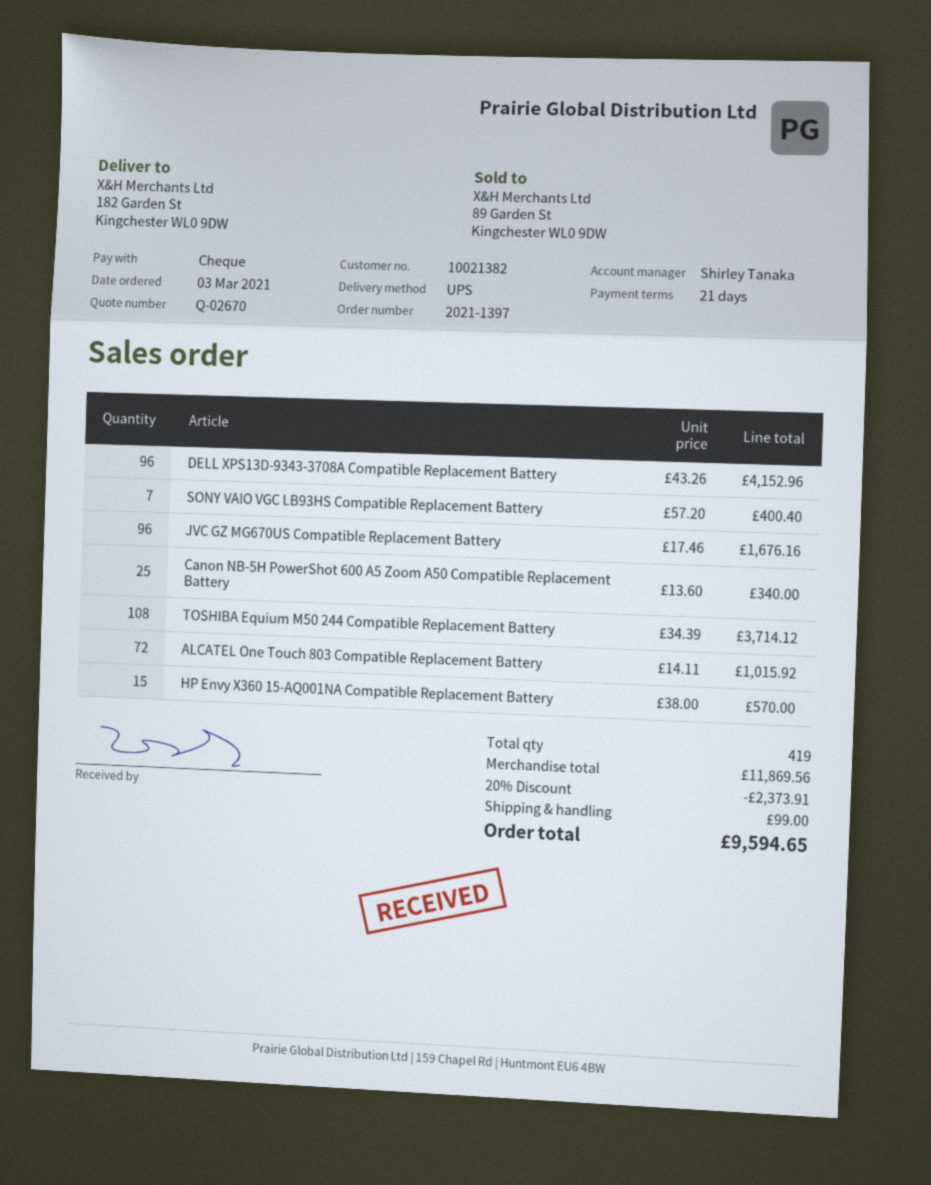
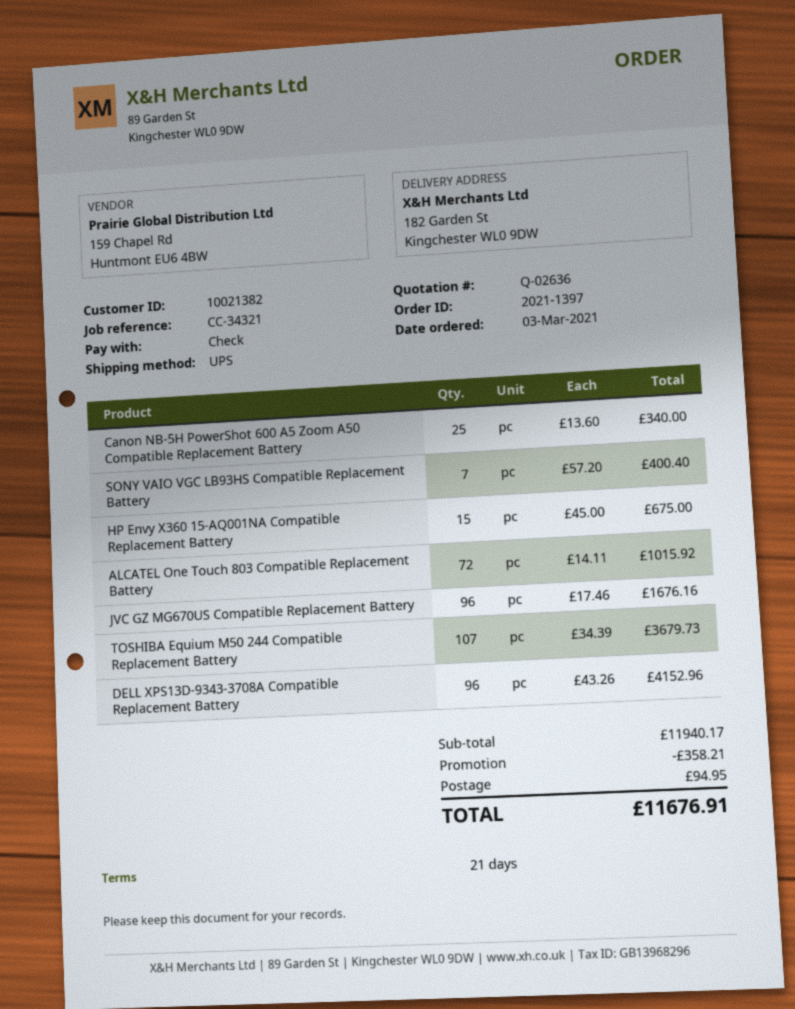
quote number: Q-02670 -> Q-02636
TOSHIBA Equium M50 244 Compatible Replacement Battery: 108 x 34.39 = 3714.12 -> 107 x 34.39 = 3679.73
HP Envy X360 15-AQ001NA Compatible Replacement Battery: 15 x 38.00 = 570.00 -> 15 x 45.00 = 675.00
subtotal: 11869.56 -> 11940.17
discount: 2373.91 -> 358.21
shipping: 99.00 -> 94.95
total: 9594.65 -> 11676.91

